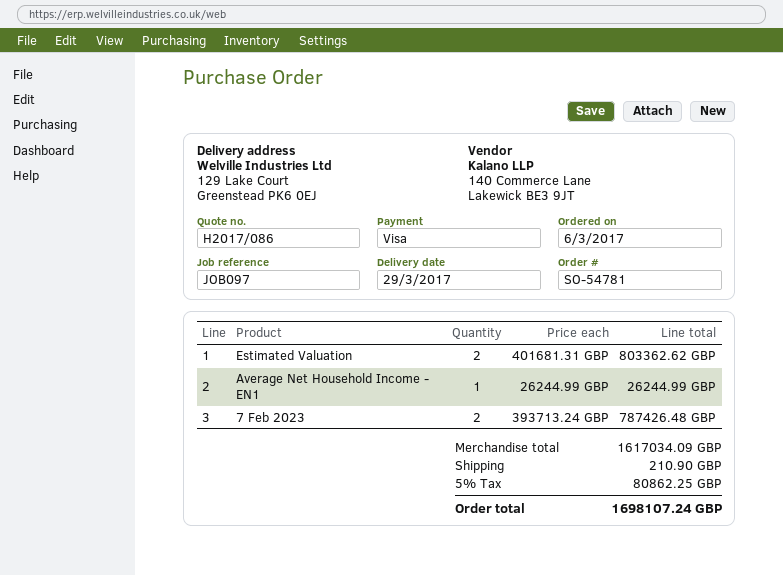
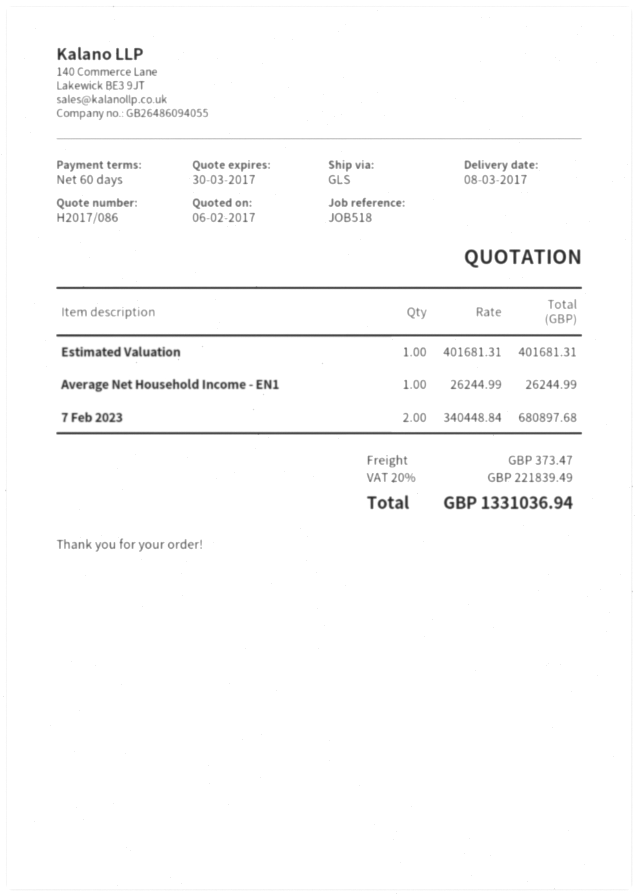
delivery date: 2017-03-29 -> 2017-03-08
reference: JOB097 -> JOB518
Estimated Valuation: 2 x 401681.31 = 803362.62 -> 1 x 401681.31 = 401681.31
7 Feb 2023: 2 x 393713.24 = 787426.48 -> 2 x 340448.84 = 680897.68
shipping: 210.90 -> 373.47
tax: 5% = 80862.25 -> 20% = 221839.49
total: 1698107.24 -> 1331036.94

